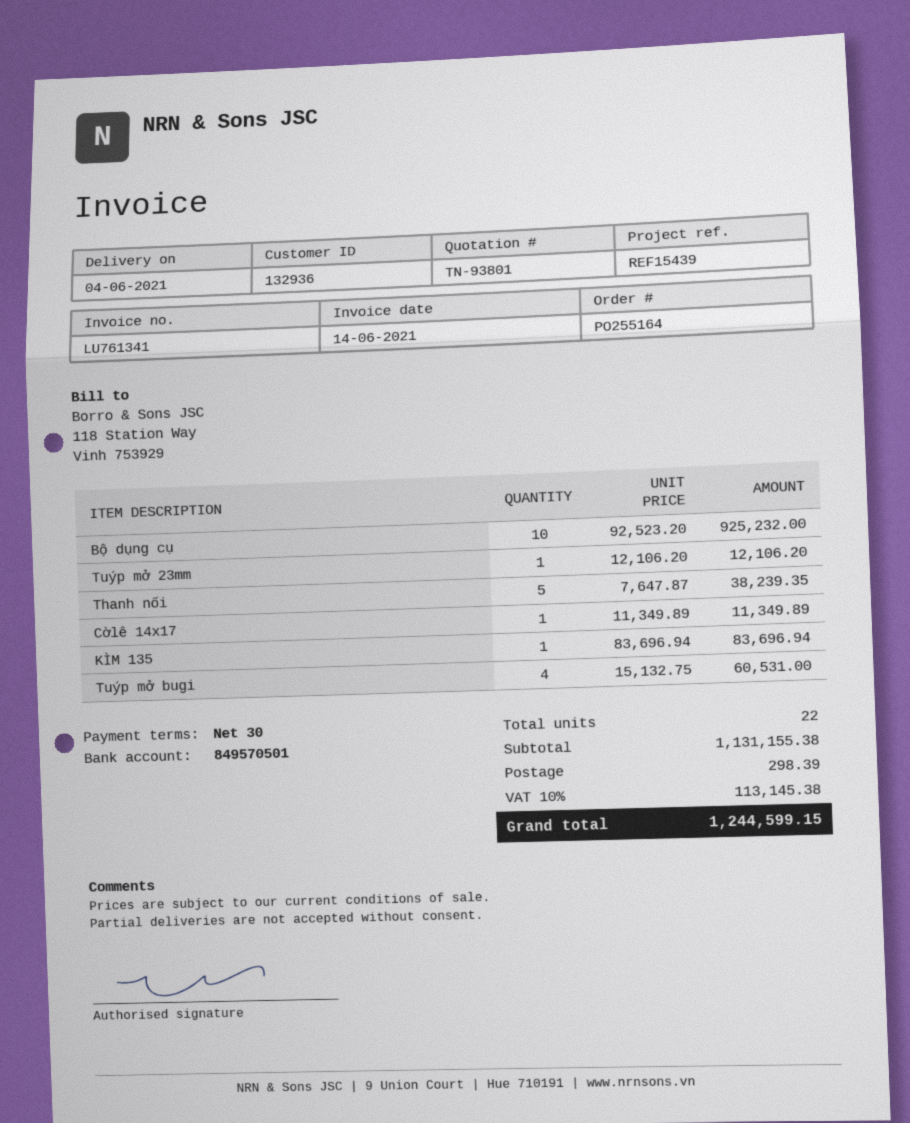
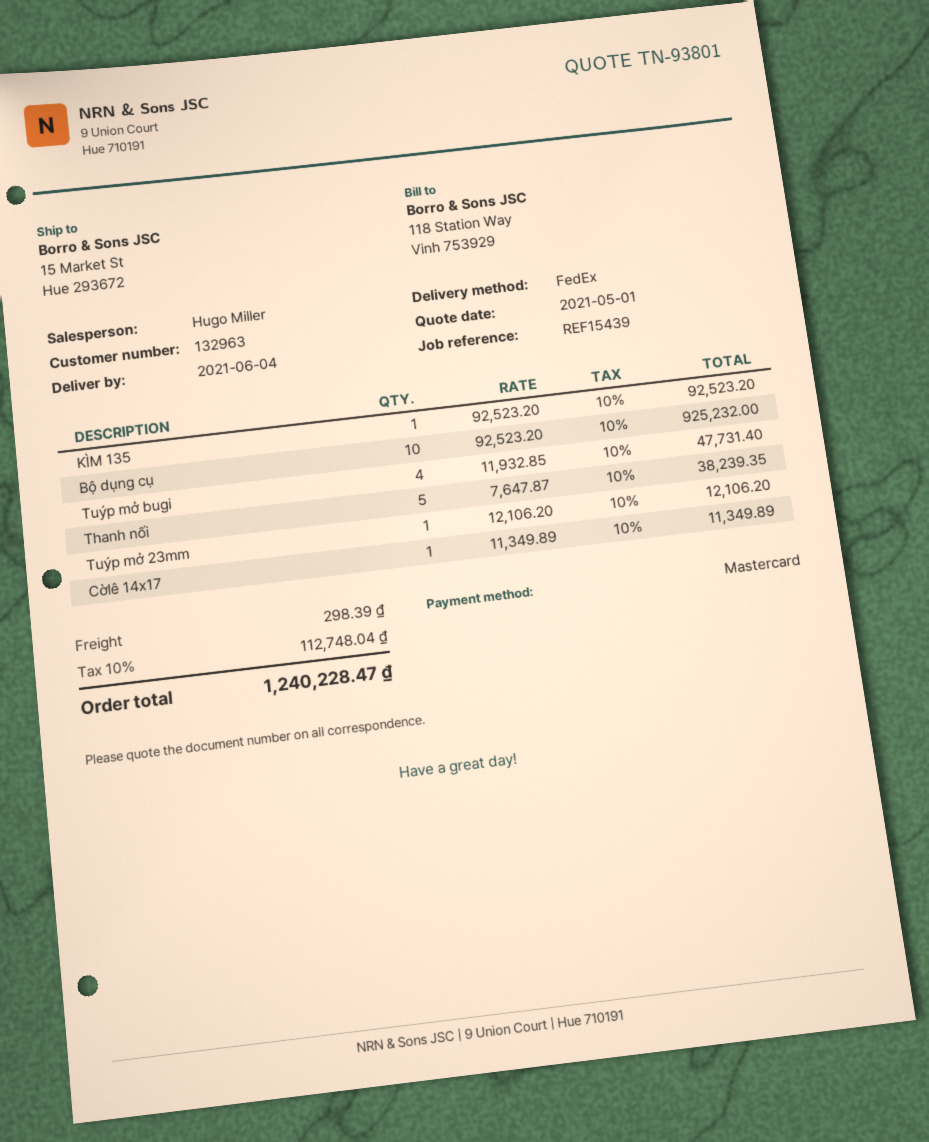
customer number: 132936 -> 132963
KÌM 135: 1 x 83696.94 = 83696.94 -> 1 x 92523.20 = 92523.20
Tuýp mở bugi: 4 x 15132.75 = 60531.00 -> 4 x 11932.85 = 47731.40
tax: 10% = 113145.38 -> 10% = 112748.04
total: 1244599.15 -> 1240228.47

